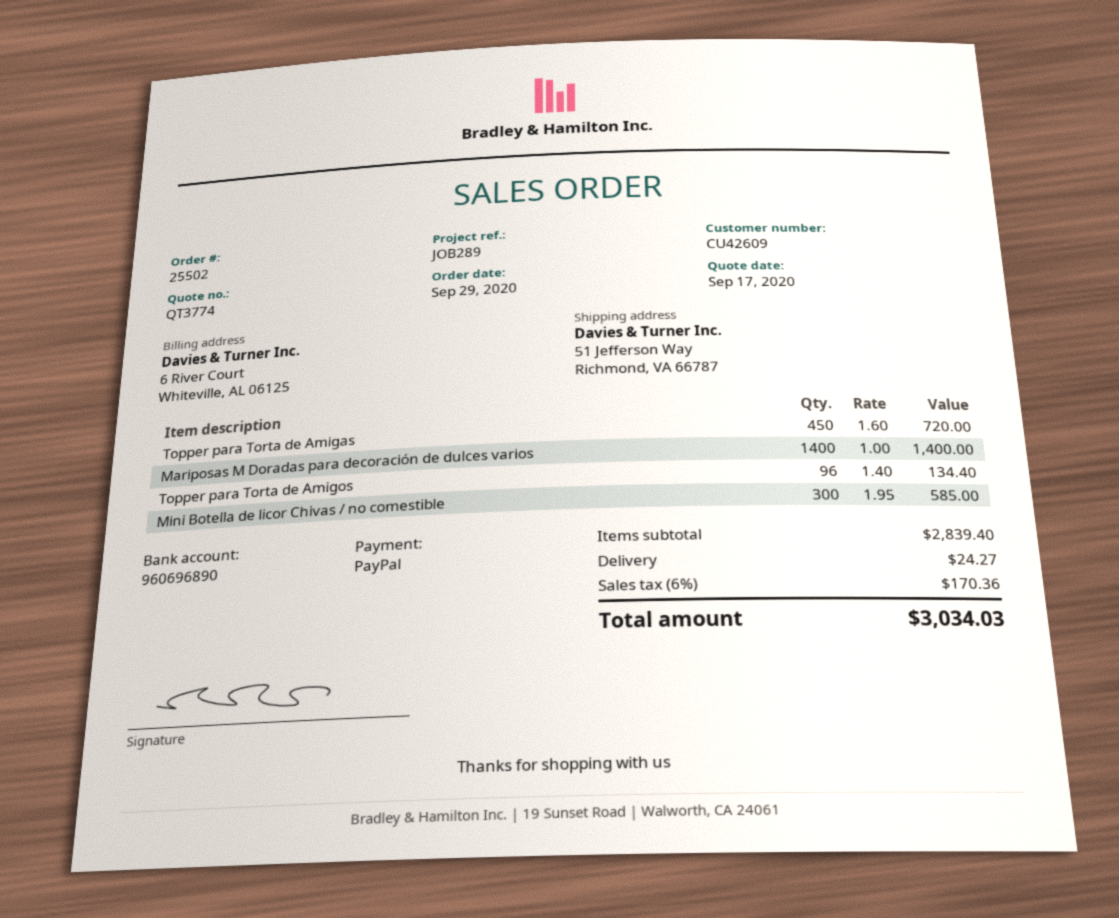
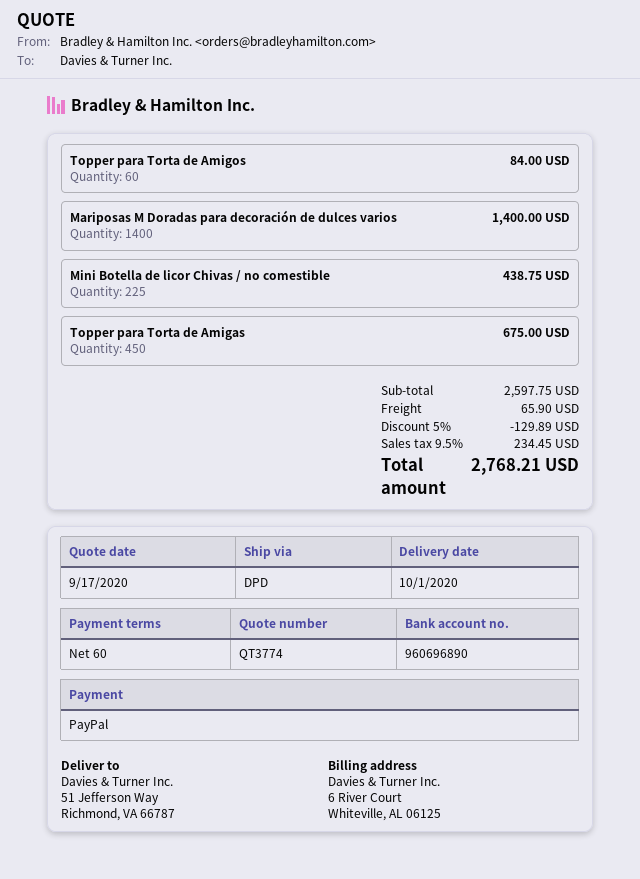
Topper para Torta de Amigas: 450 for 720.00 -> 450 for 675.00
Topper para Torta de Amigos: 96 for 134.40 -> 60 for 84.00
Mini Botella de licor Chivas / no comestible: 300 for 585.00 -> 225 for 438.75
subtotal: 2839.40 -> 2597.75
discount: none -> 5% = 129.89
shipping: 24.27 -> 65.90
tax: 6% = 170.36 -> 9.5% = 234.45
total: 3034.03 -> 2768.21

